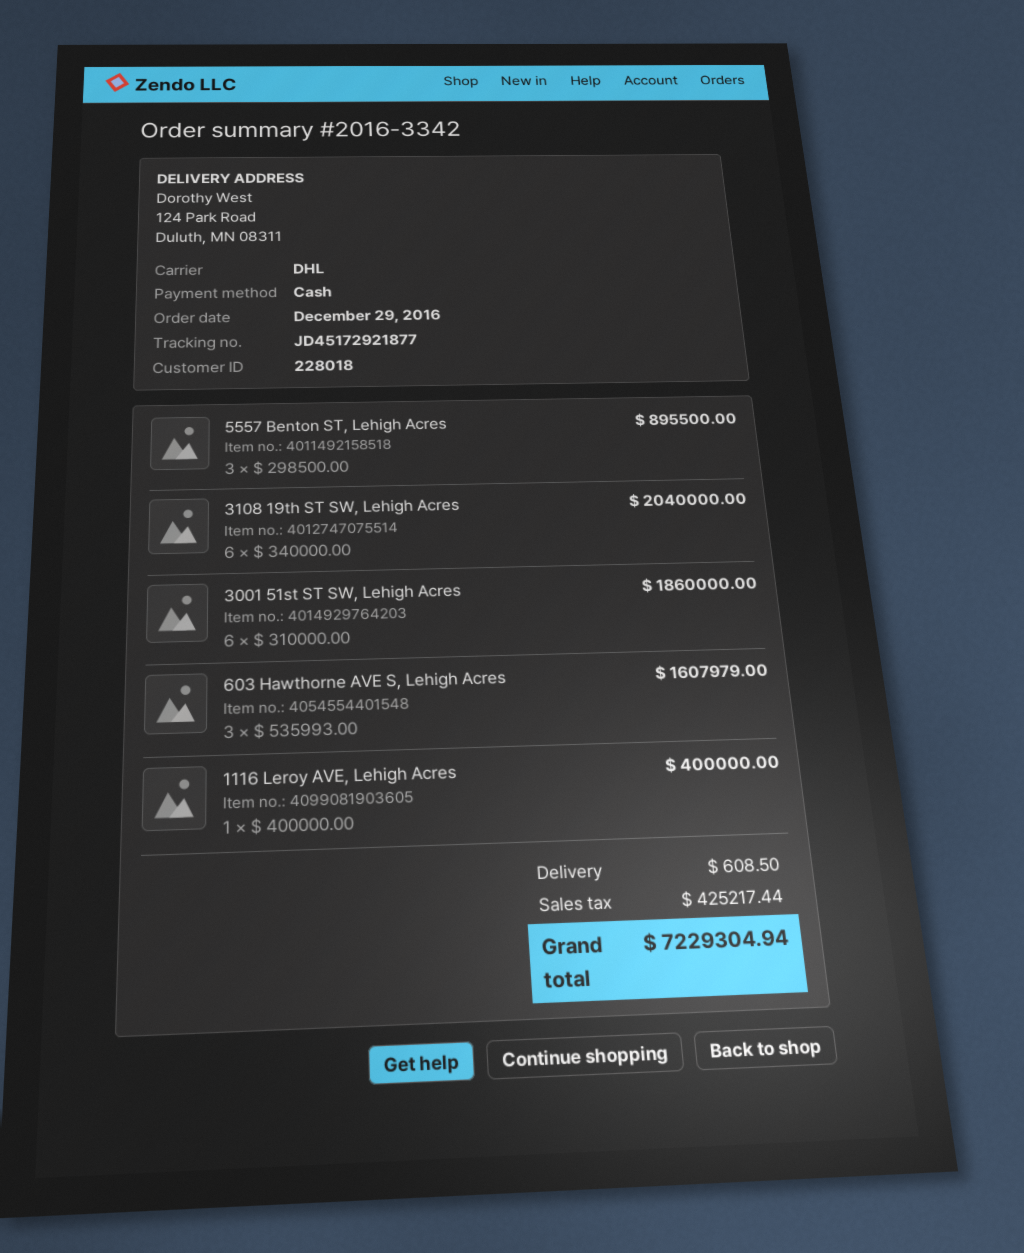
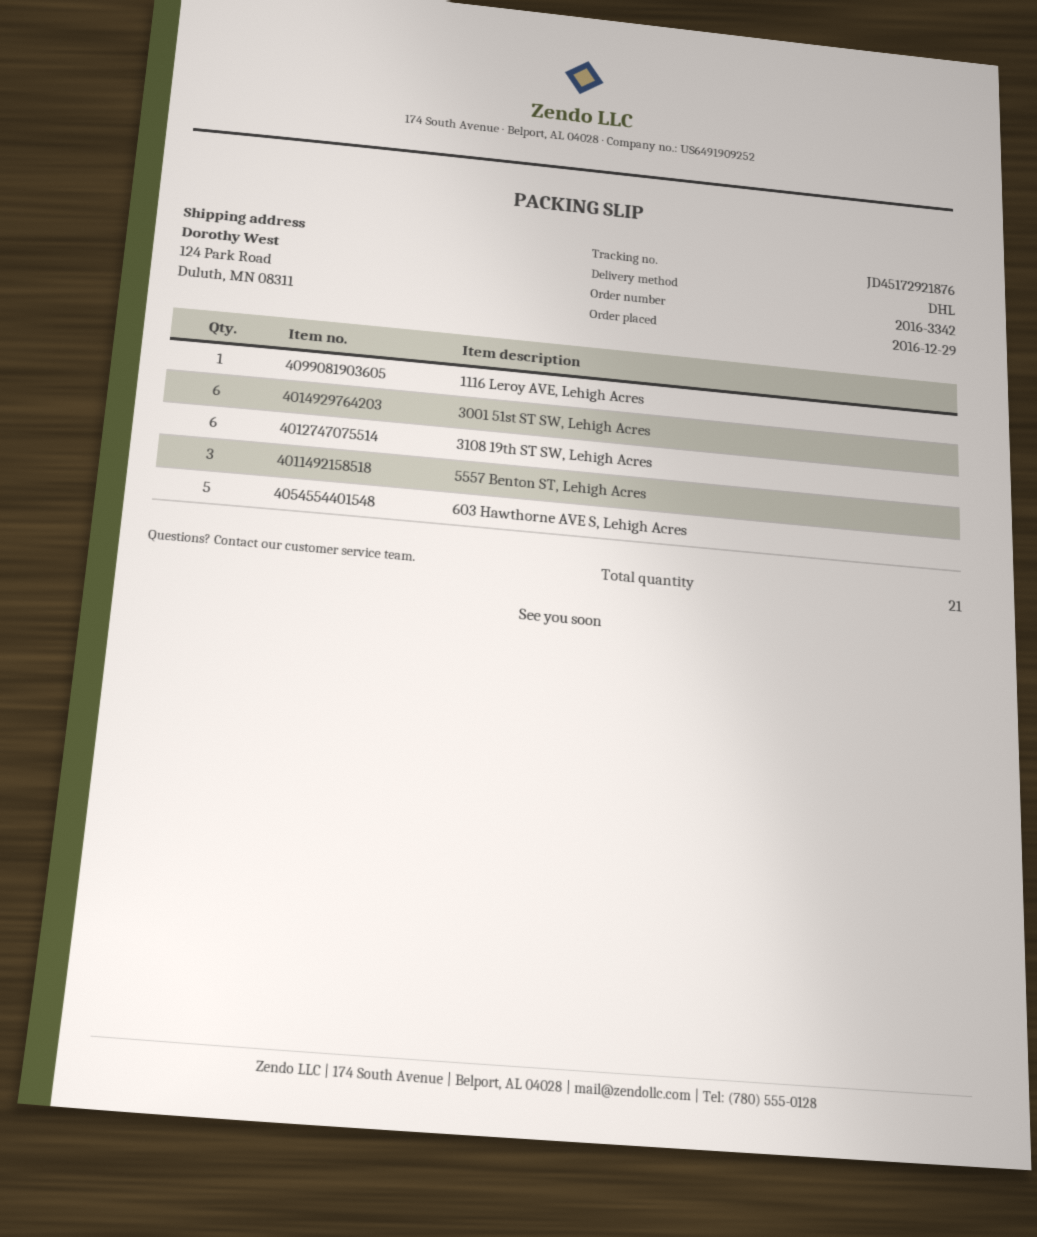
tracking number: JD45172921877 -> JD45172921876
603 Hawthorne AVE S, Lehigh Acres: 3 -> 5

